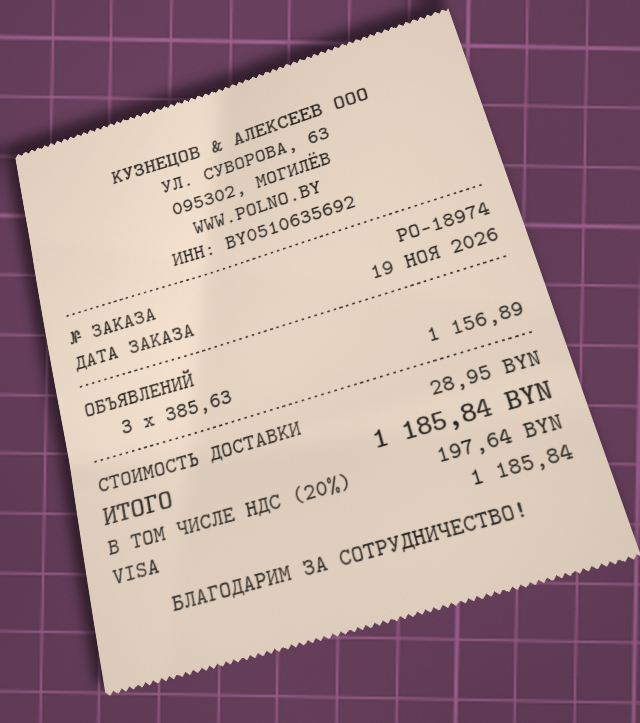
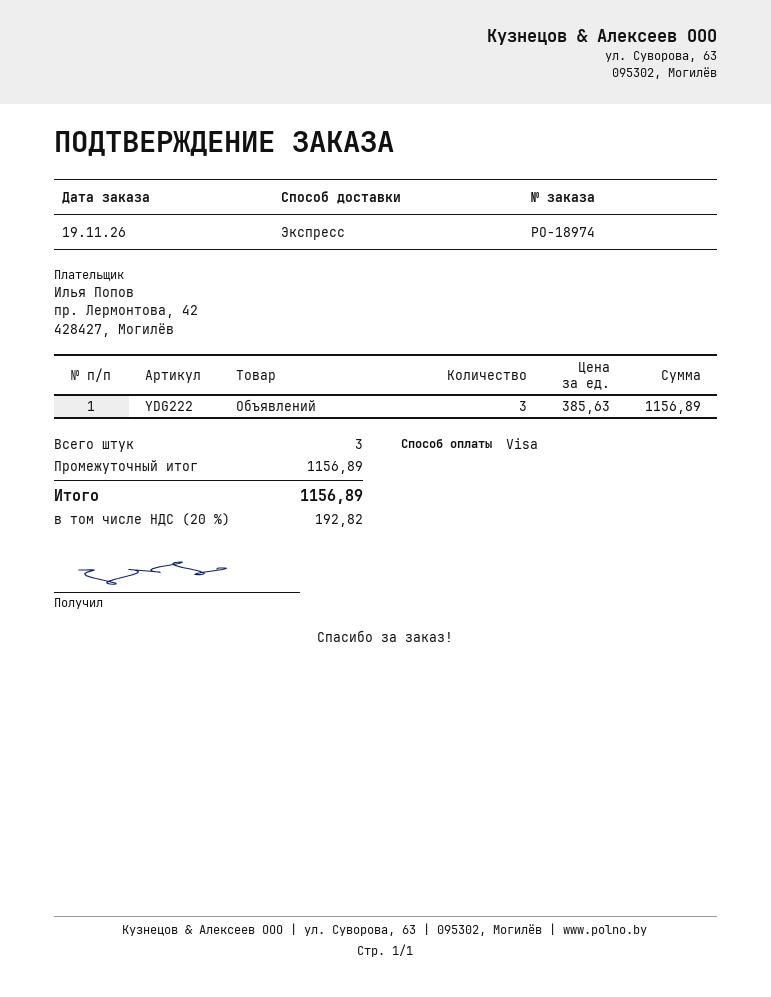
shipping: 28.95 -> none
tax: 20% = 197.64 -> 20% = 192.82
total: 1185.84 -> 1156.89

